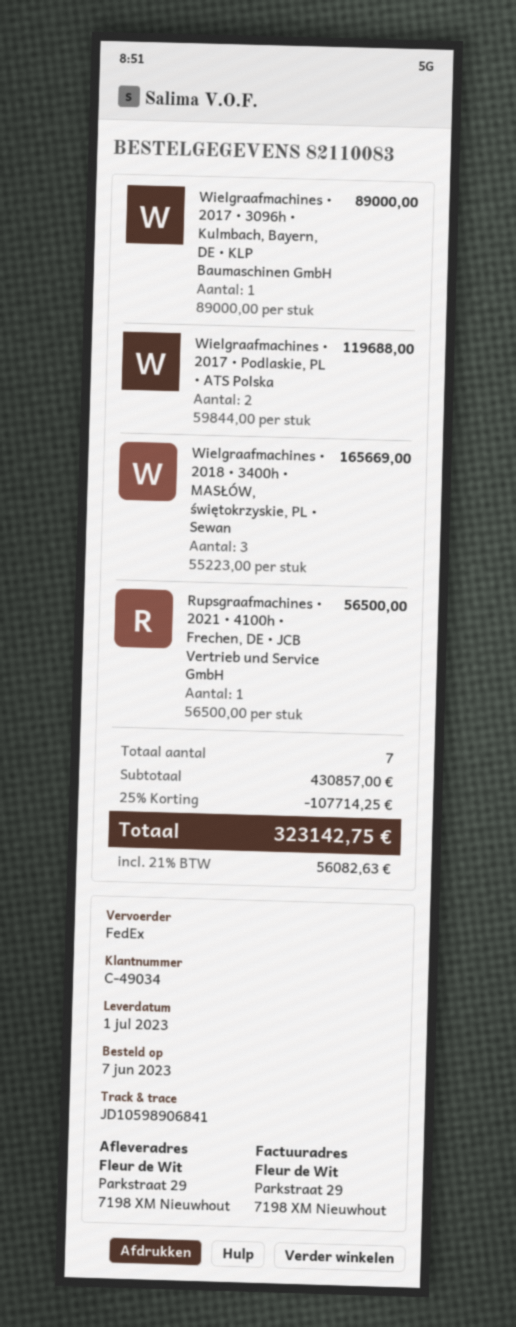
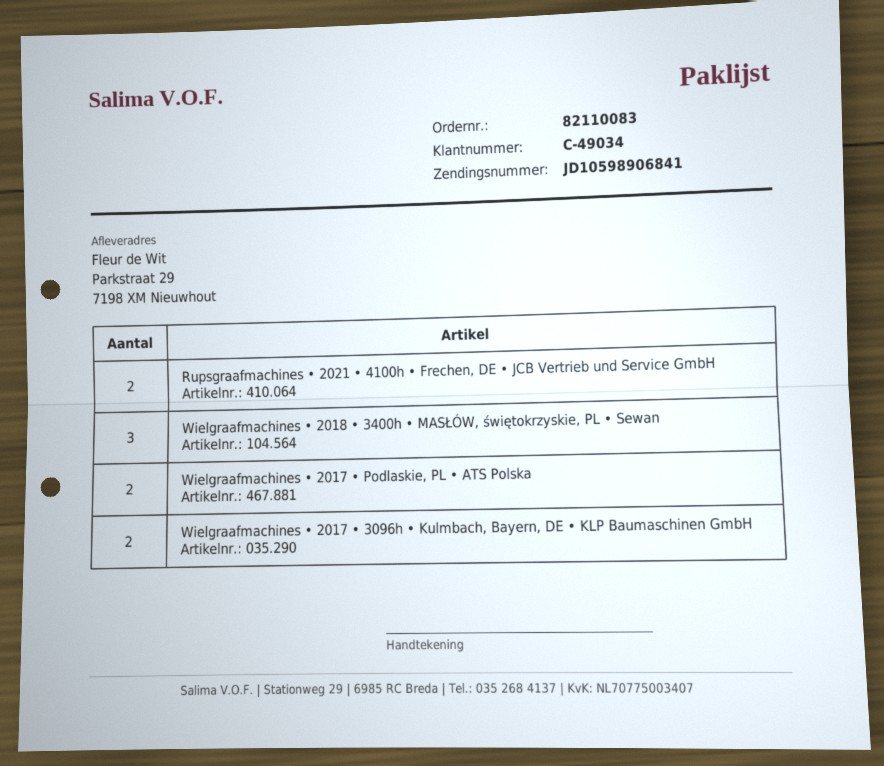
Wielgraafmachines • 2017 • 3096h • Kulmbach, Bayern, DE • KLP Baumaschinen GmbH: 1 -> 2
Rupsgraafmachines • 2021 • 4100h • Frechen, DE • JCB Vertrieb und Service GmbH: 1 -> 2

